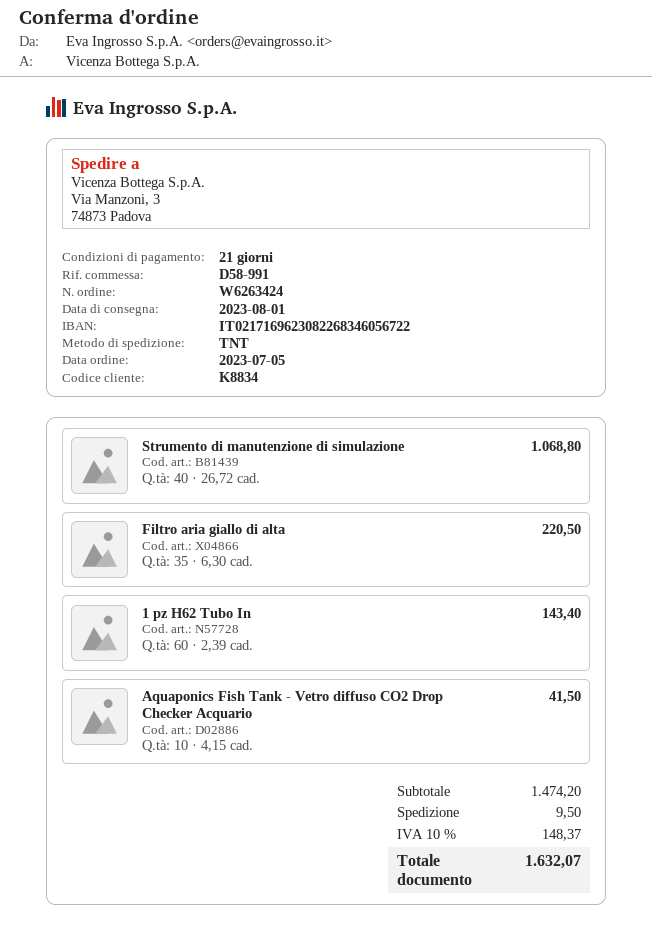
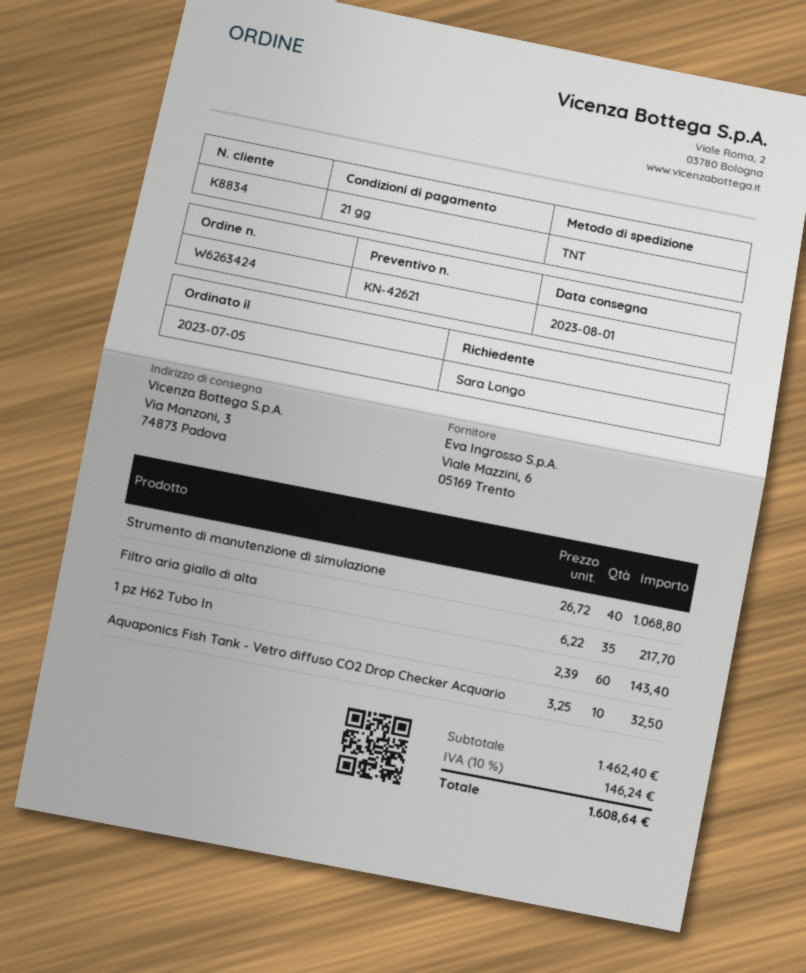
Filtro aria giallo di alta: 35 x 6.30 = 220.50 -> 35 x 6.22 = 217.70
Aquaponics Fish Tank - Vetro diffuso CO2 Drop Checker Acquario: 10 x 4.15 = 41.50 -> 10 x 3.25 = 32.50
subtotal: 1474.20 -> 1462.40
shipping: 9.50 -> none
tax: 10% = 148.37 -> 10% = 146.24
total: 1632.07 -> 1608.64

